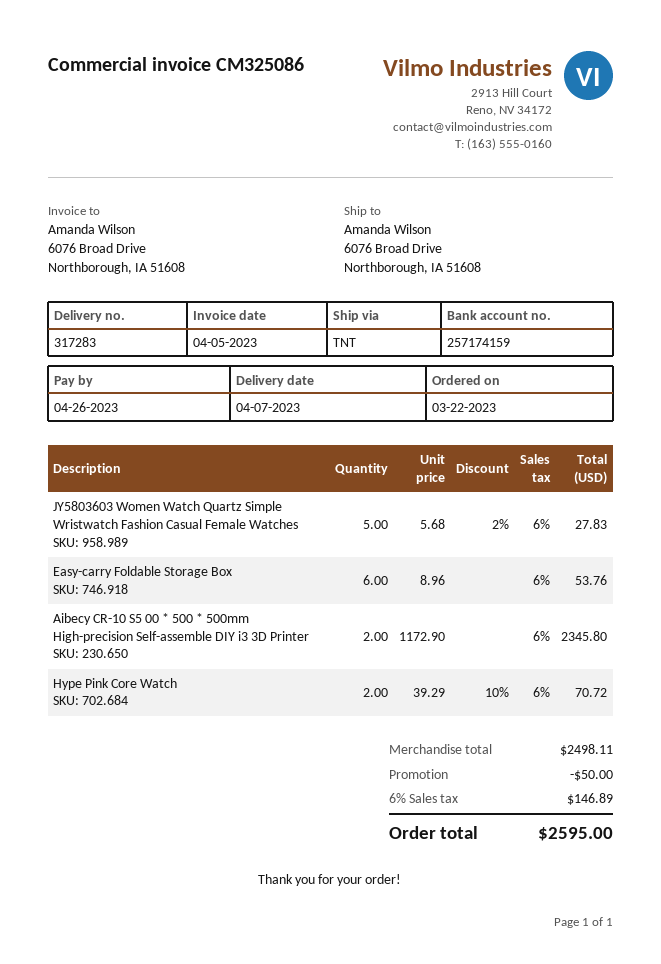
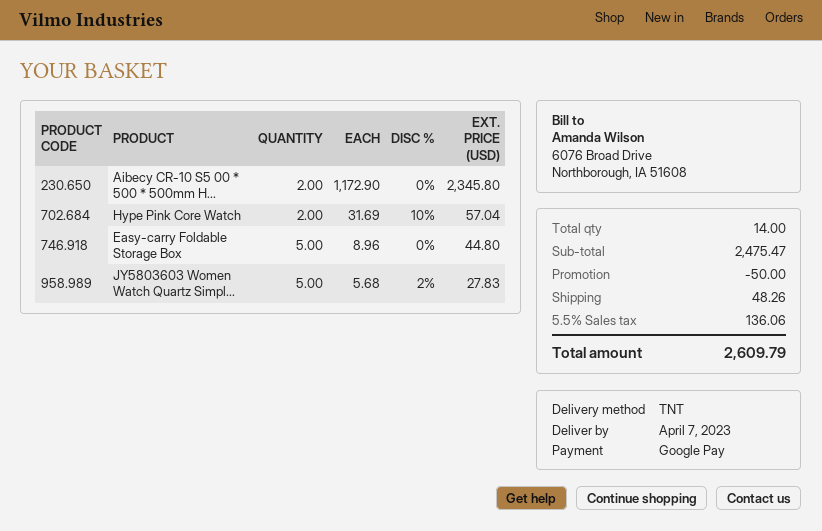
Easy-carry Foldable Storage Box: 6 x 8.96 = 53.76 -> 5 x 8.96 = 44.80
Hype Pink Core Watch: 2 x 39.29 - 10% = 70.72 -> 2 x 31.69 - 10% = 57.04
subtotal: 2498.11 -> 2475.47
shipping: none -> 48.26
tax: 6% = 146.89 -> 5.5% = 136.06
total: 2595.00 -> 2609.79

